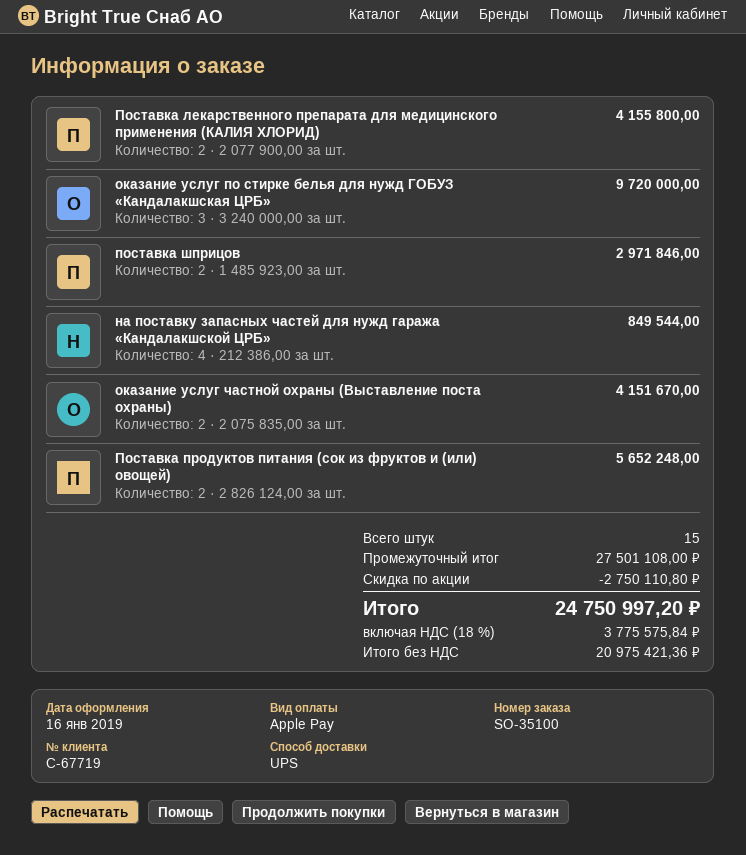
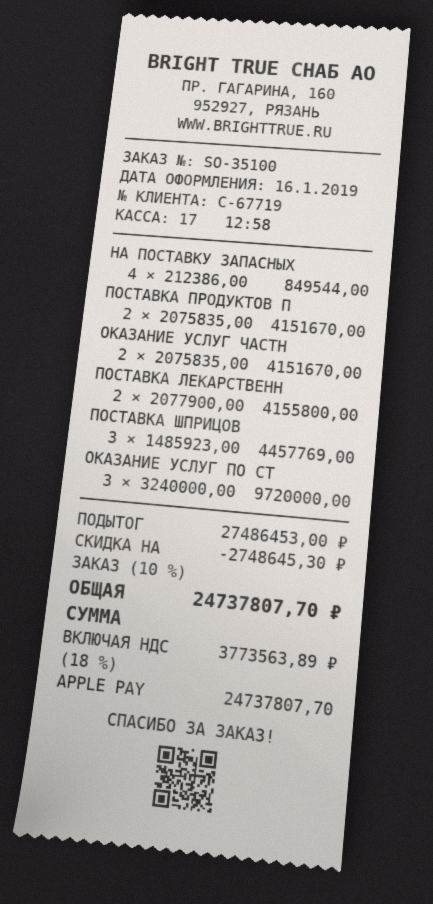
поставка шприцов: 2 x 1485923.00 = 2971846.00 -> 3 x 1485923.00 = 4457769.00
Поставка продуктов питания (сок из фруктов и (или) овощей): 2 x 2826124.00 = 5652248.00 -> 2 x 2075835.00 = 4151670.00
subtotal: 27501108.00 -> 27486453.00
discount: 2750110.80 -> 2748645.30
tax: 18% = 3775575.84 -> 18% = 3773563.89
total: 24750997.20 -> 24737807.70

